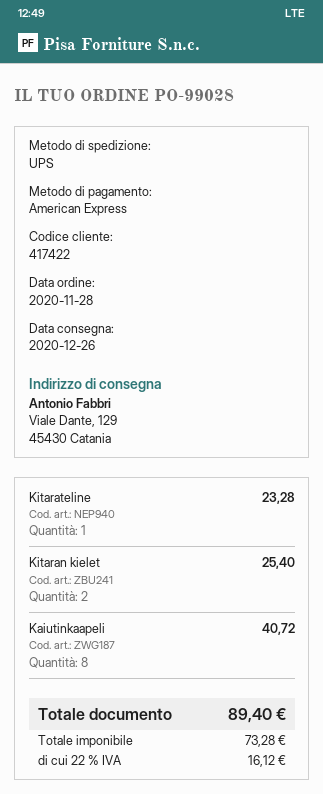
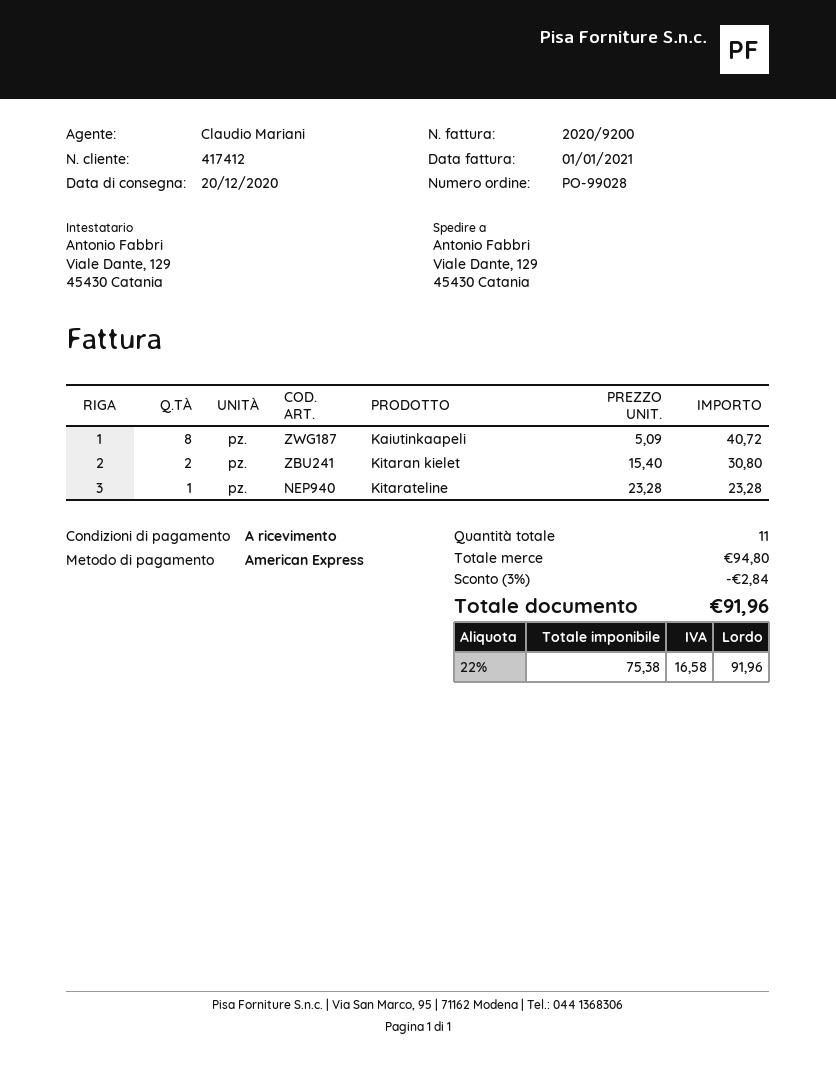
delivery date: 2020-12-26 -> 2020-12-20
customer number: 417422 -> 417412
Kitaran kielet: 2 for 25.40 -> 2 for 30.80
discount: none -> 3% = 2.84
net: 73.28 -> 75.38
tax: 22% = 16.12 -> 22% = 16.58
total: 89.40 -> 91.96

